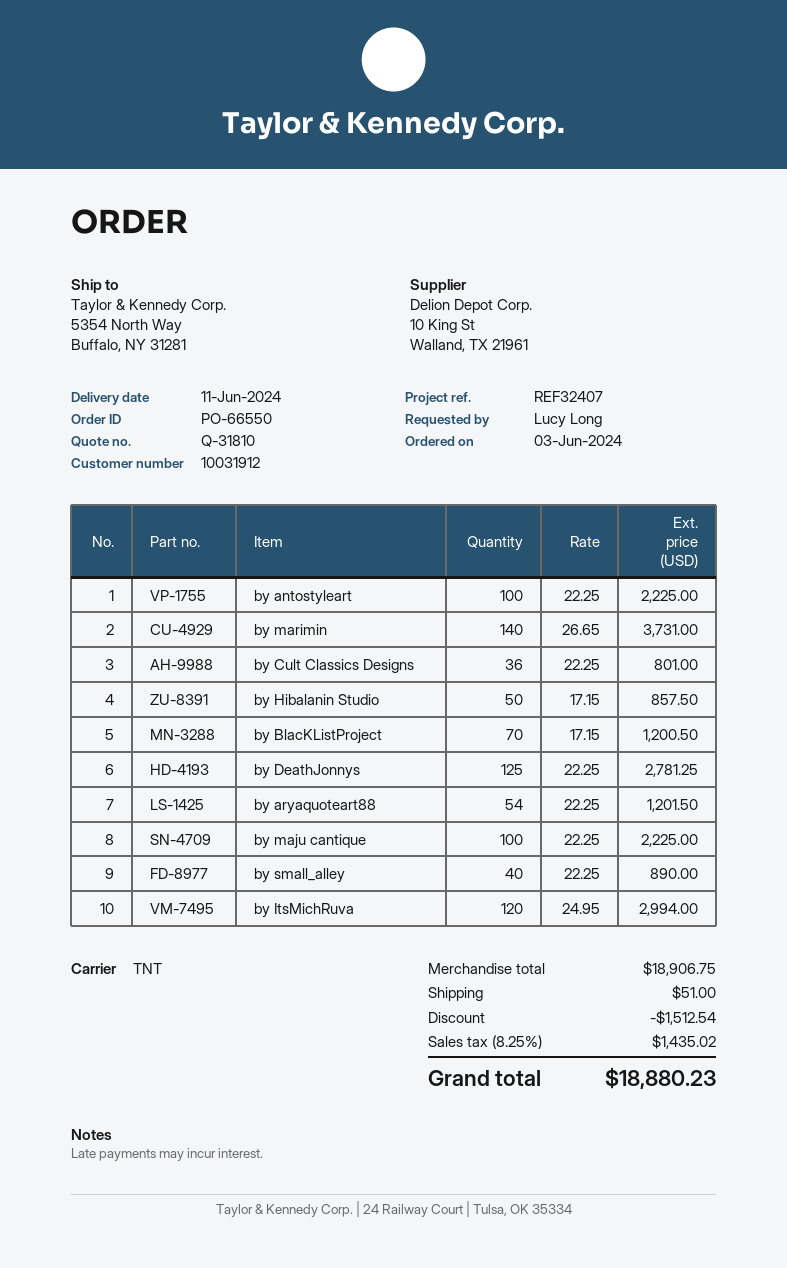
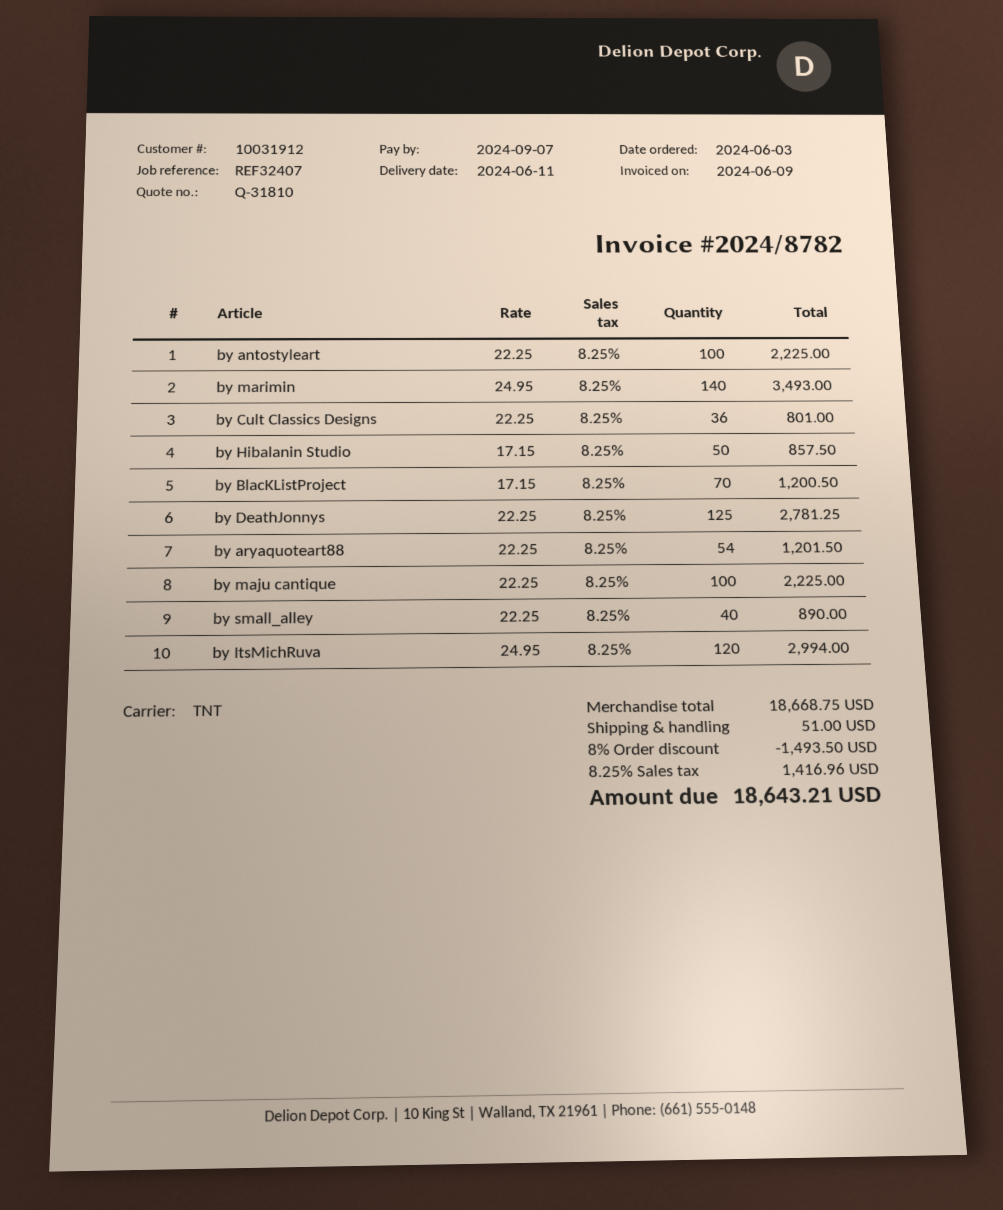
by marimin: 140 x 26.65 = 3731.00 -> 140 x 24.95 = 3493.00
subtotal: 18906.75 -> 18668.75
discount: 1512.54 -> 1493.50
tax: 8.25% = 1435.02 -> 8.25% = 1416.96
total: 18880.23 -> 18643.21

